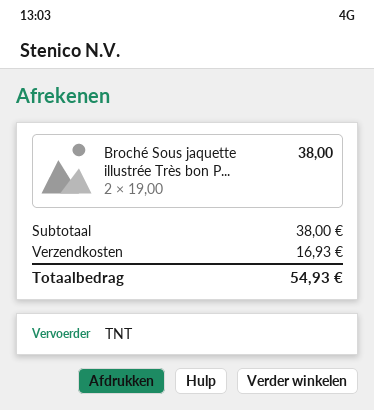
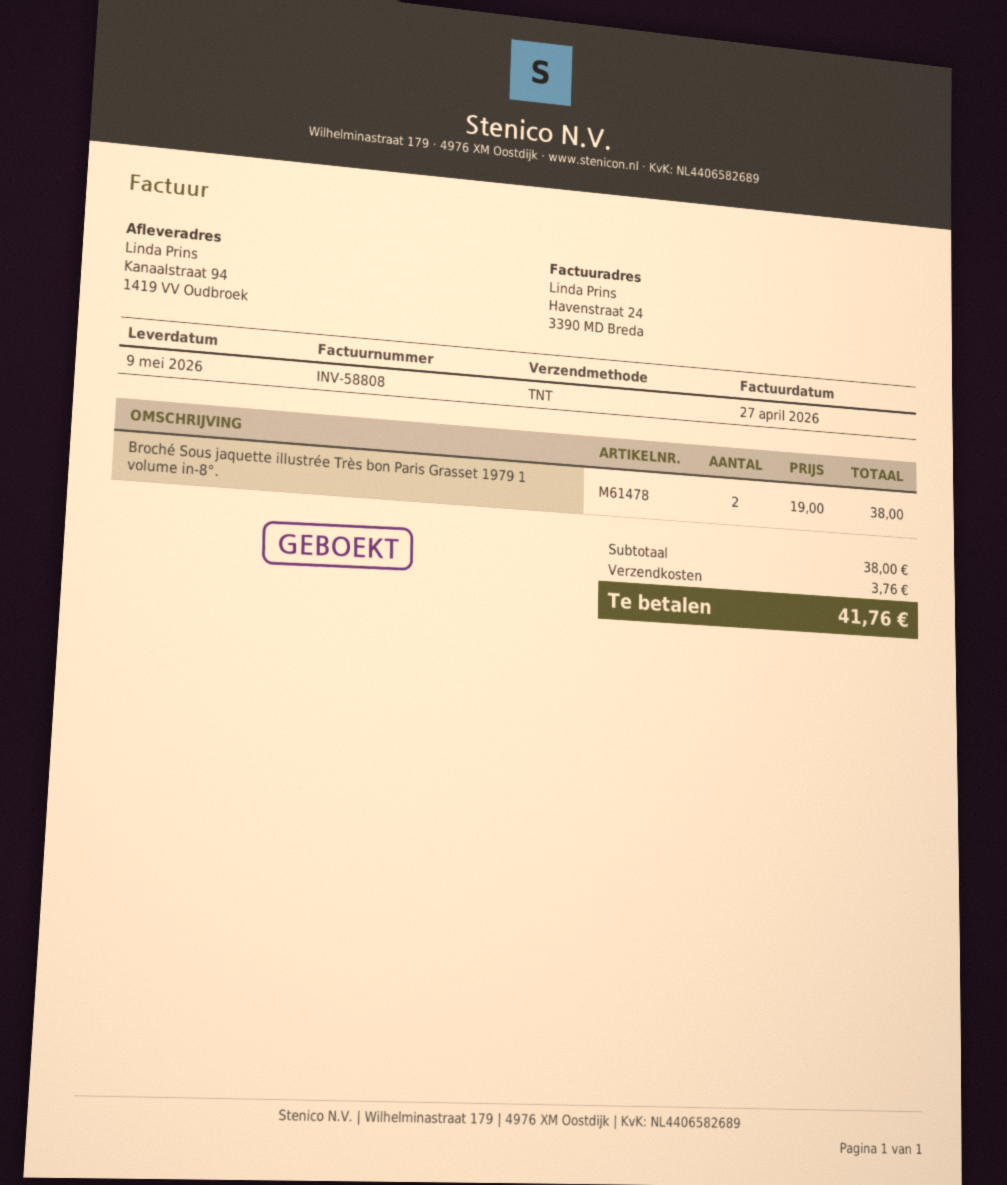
shipping: 16.93 -> 3.76
total: 54.93 -> 41.76

